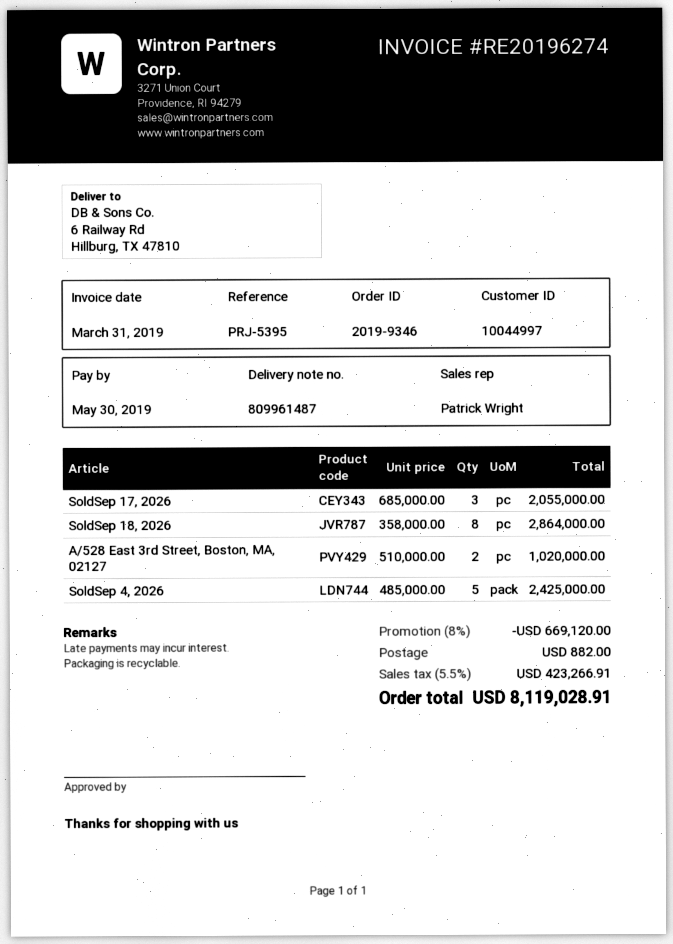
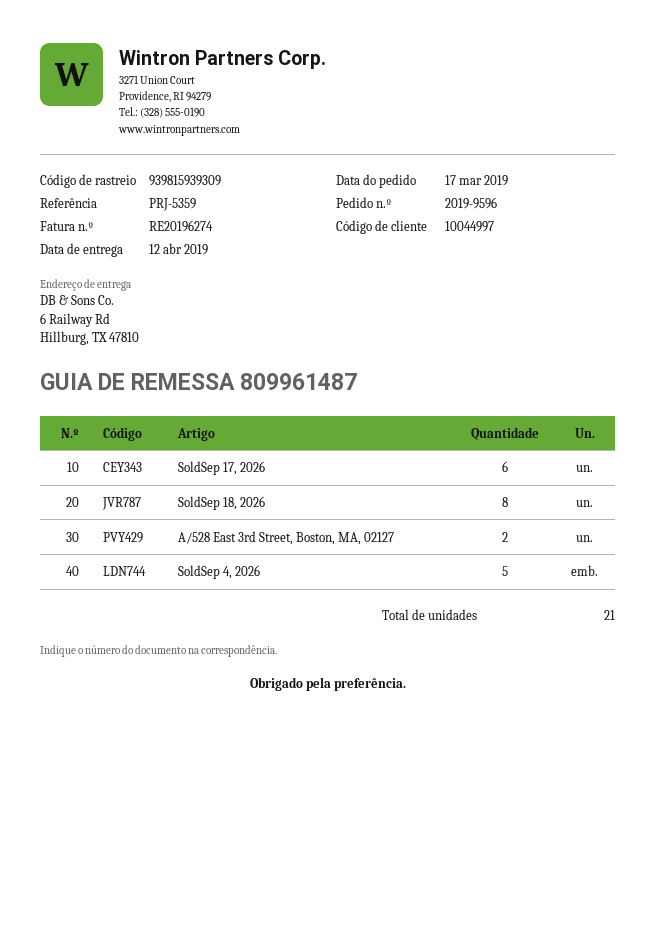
order number: 2019-9346 -> 2019-9596
reference: PRJ-5395 -> PRJ-5359
SoldSep 17, 2026: 3 -> 6

